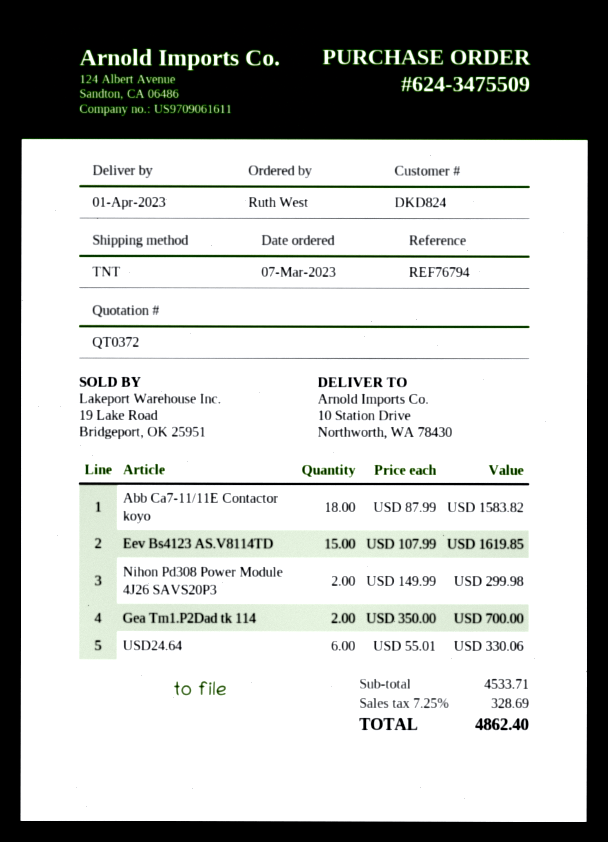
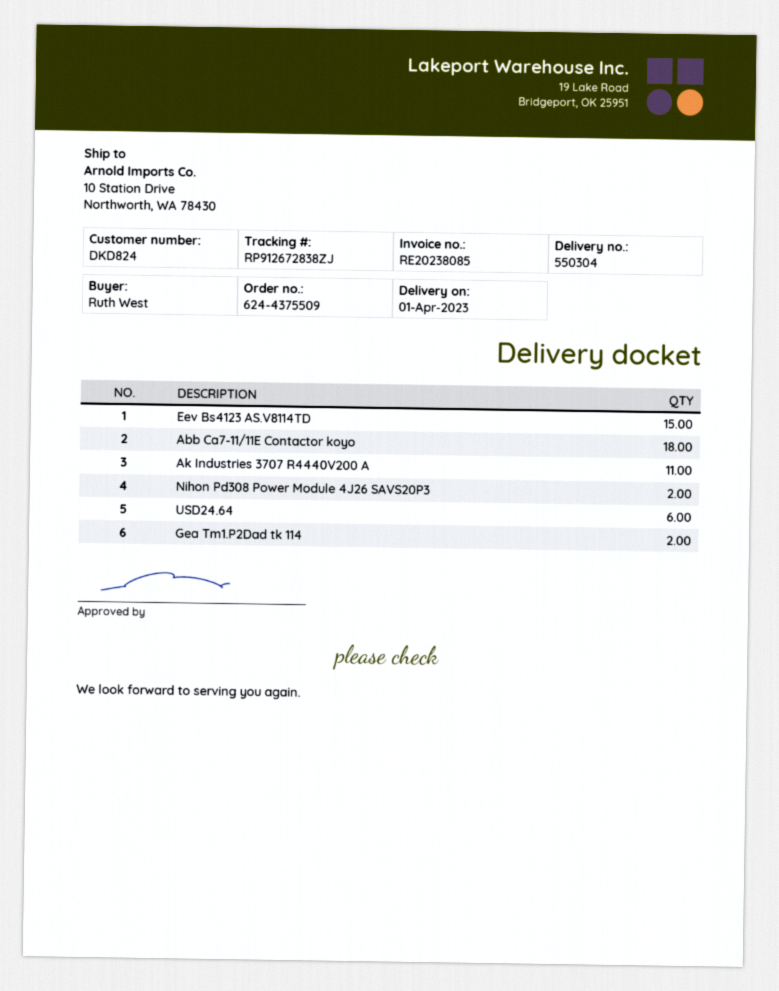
order number: 624-3475509 -> 624-4375509
Ak Industries 3707 R4440V200 A: none -> 11

